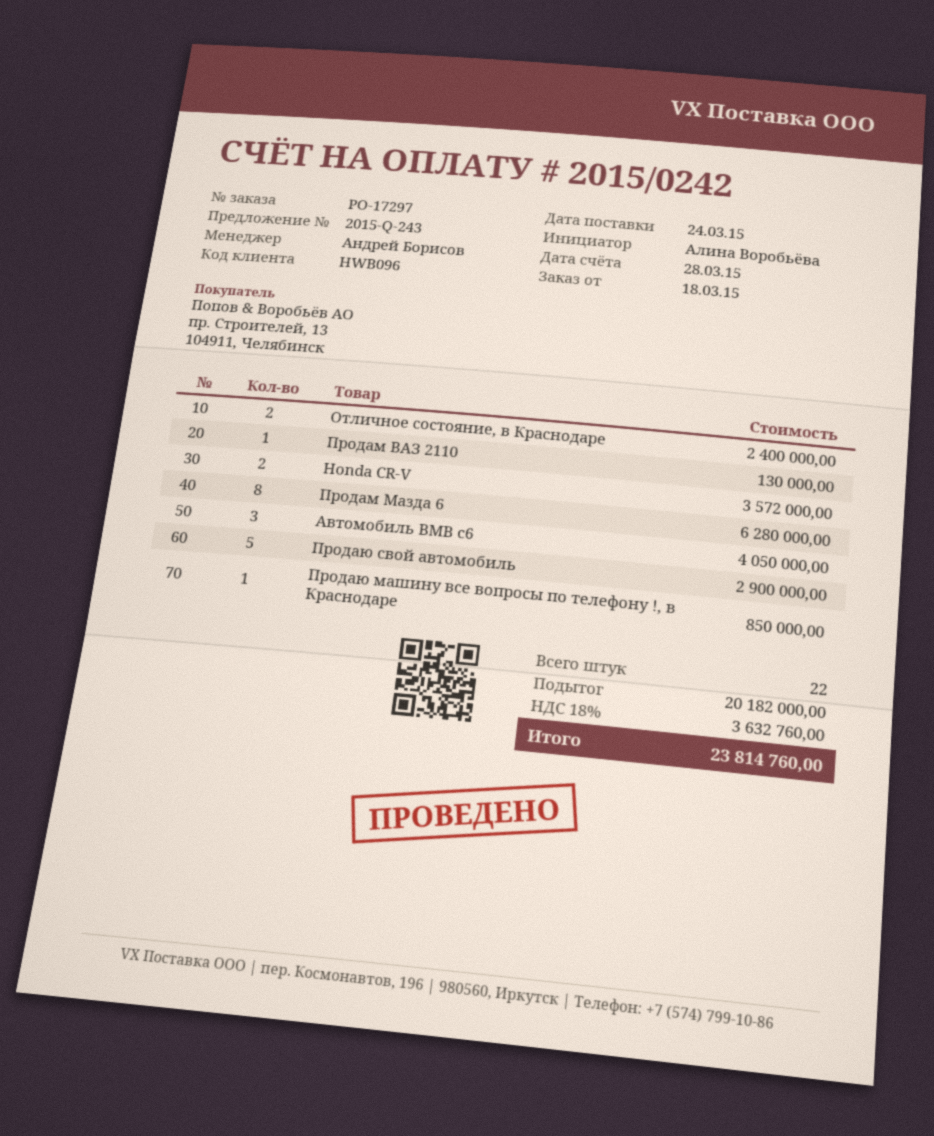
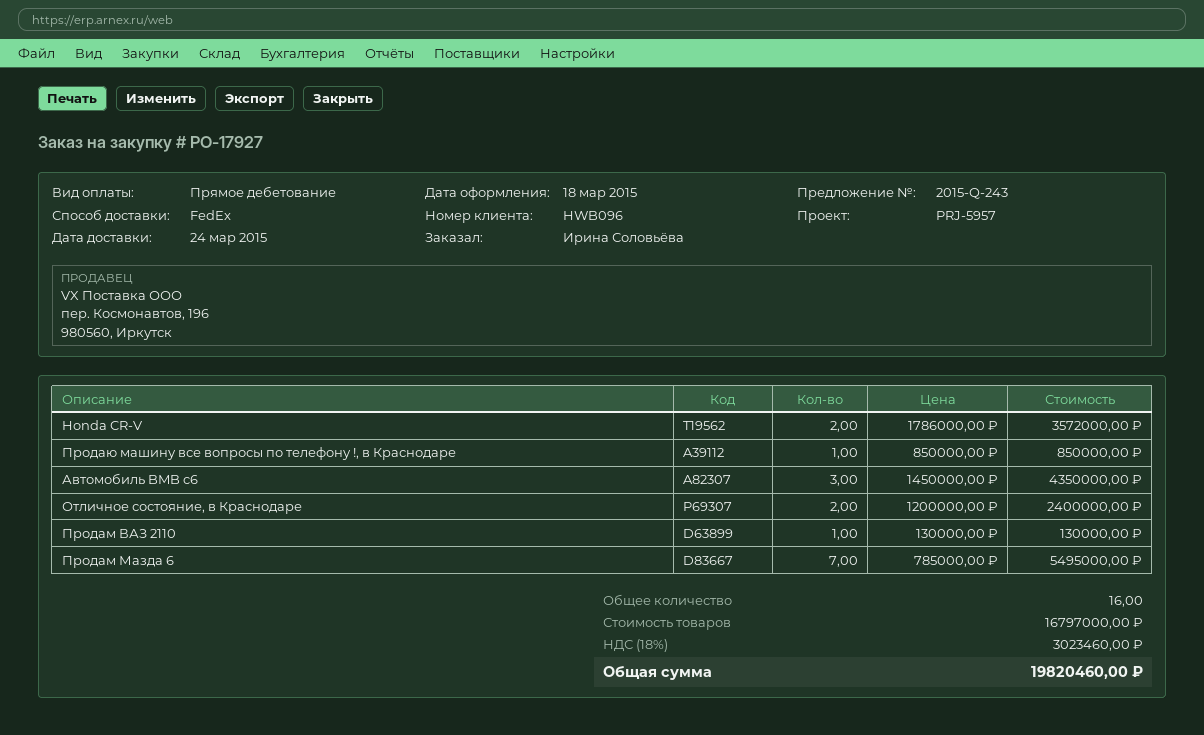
order number: PO-17297 -> PO-17927
ordered by: Алина Воробьёва -> Ирина Соловьёва
Продам Мазда 6: 8 for 6280000.00 -> 7 for 5495000.00
Автомобиль BMB c6: 3 for 4050000.00 -> 3 for 4350000.00
Продаю свой автомобиль: 5 for 2900000.00 -> none
total quantity: 22 -> 16
subtotal: 20182000.00 -> 16797000.00
tax: 18% = 3632760.00 -> 18% = 3023460.00
total: 23814760.00 -> 19820460.00

